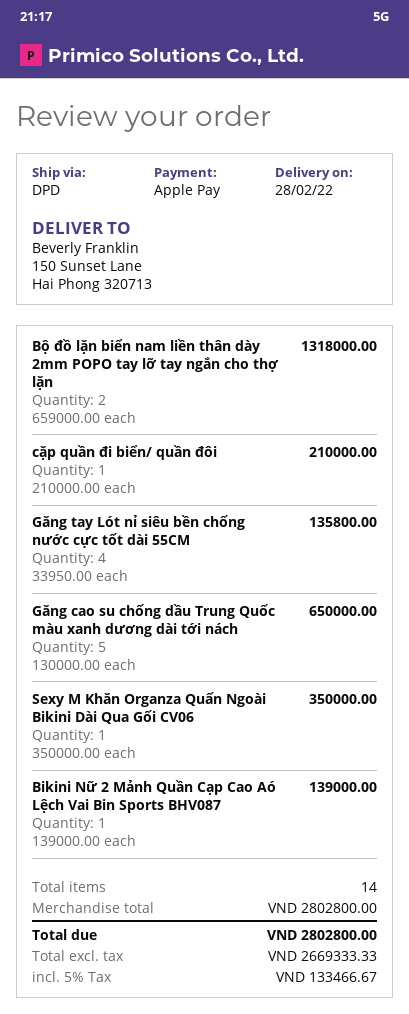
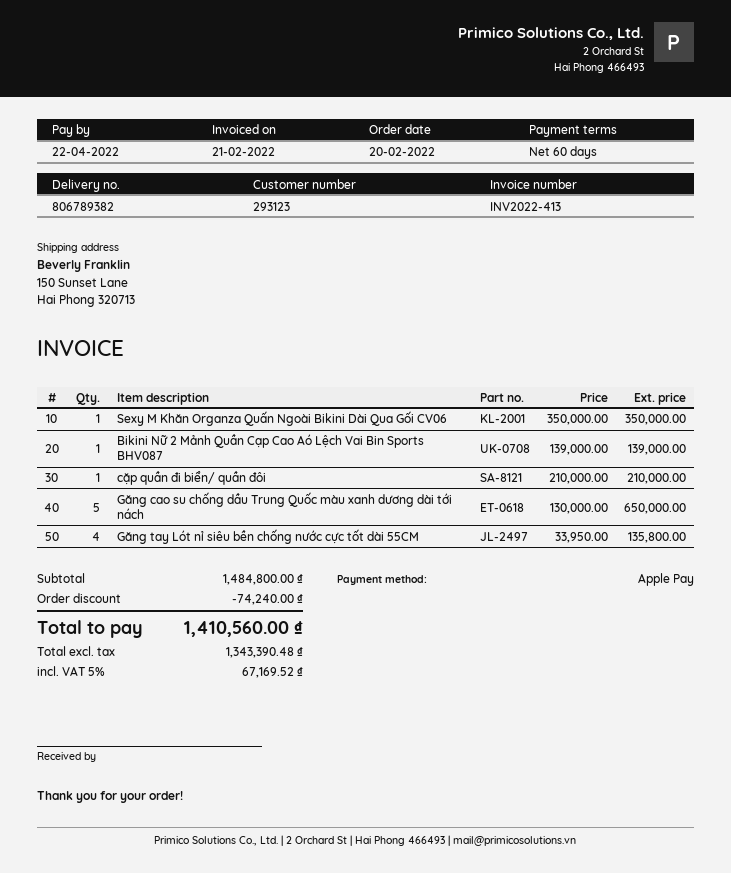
Bộ đồ lặn biển nam liền thân dày 2mm POPO tay lỡ tay ngắn cho thợ lặn: 2 x 659000.00 = 1318000.00 -> none
subtotal: 2802800.00 -> 1484800.00
discount: none -> 74240.00
net: 2669333.33 -> 1343390.48
tax: 5% = 133466.67 -> 5% = 67169.52
total: 2802800.00 -> 1410560.00

